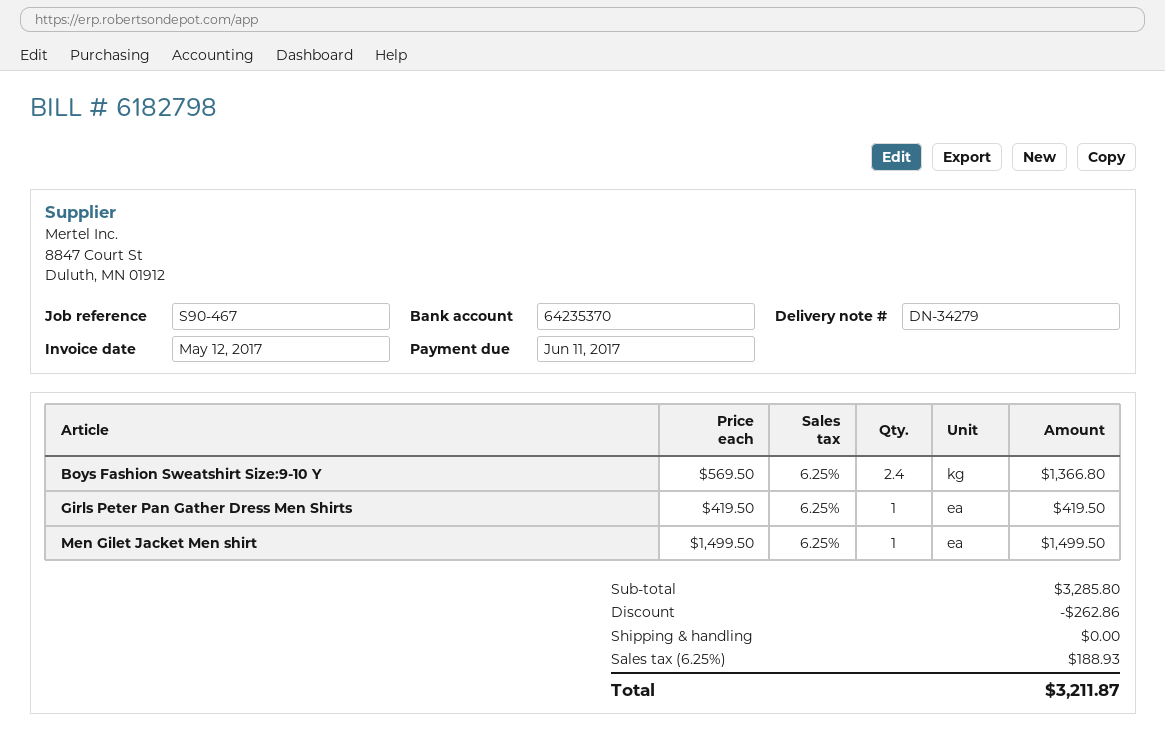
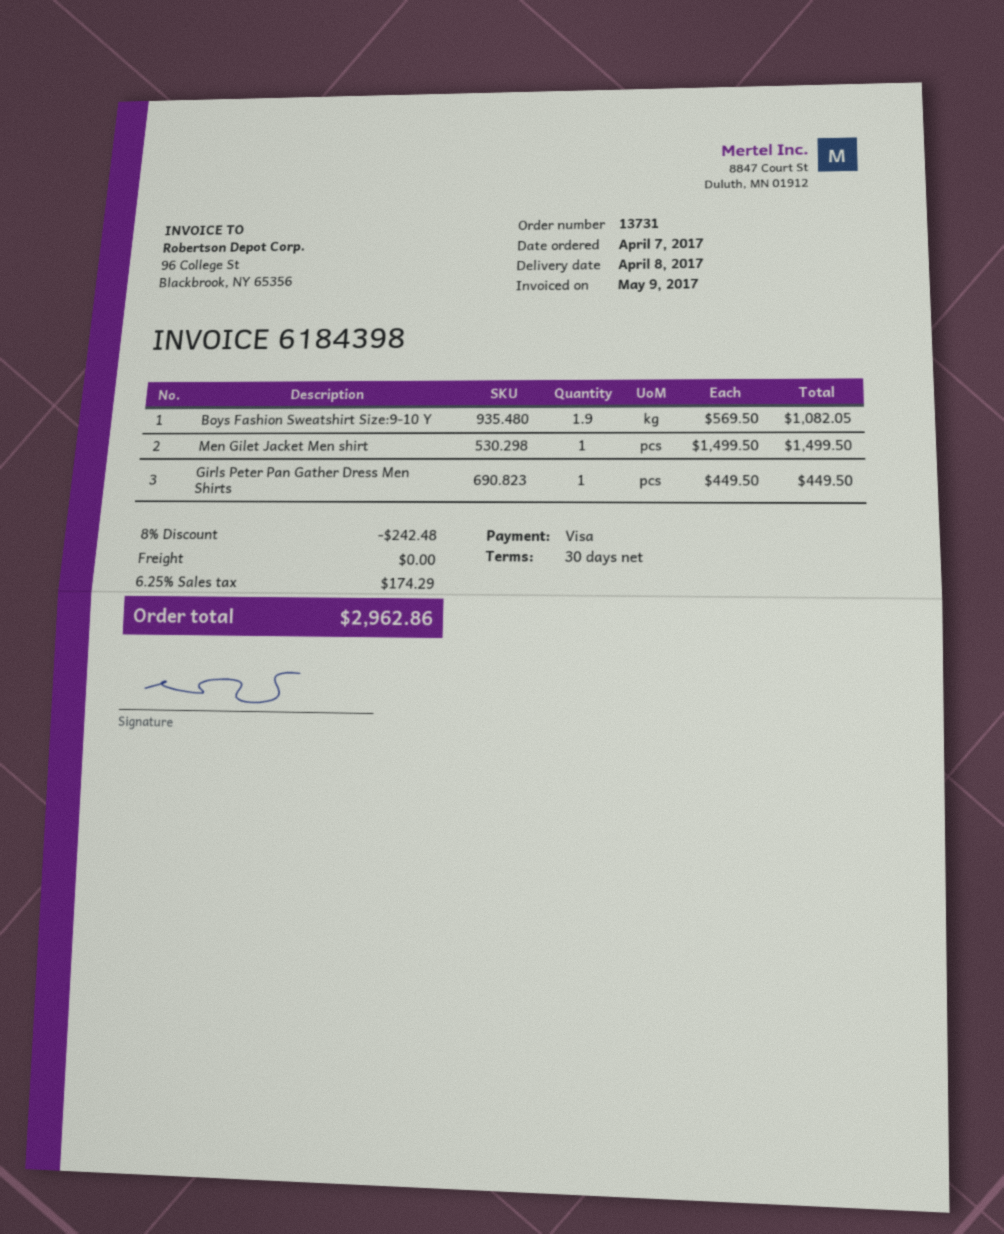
invoice number: 6182798 -> 6184398
invoice date: 2017-05-12 -> 2017-05-09
Boys Fashion Sweatshirt Size:9-10 Y: 2.4 x 569.50 = 1366.80 -> 1.9 x 569.50 = 1082.05
Girls Peter Pan Gather Dress Men Shirts: 1 x 419.50 = 419.50 -> 1 x 449.50 = 449.50
discount: 262.86 -> 242.48
tax: 6.25% = 188.93 -> 6.25% = 174.29
total: 3211.87 -> 2962.86

